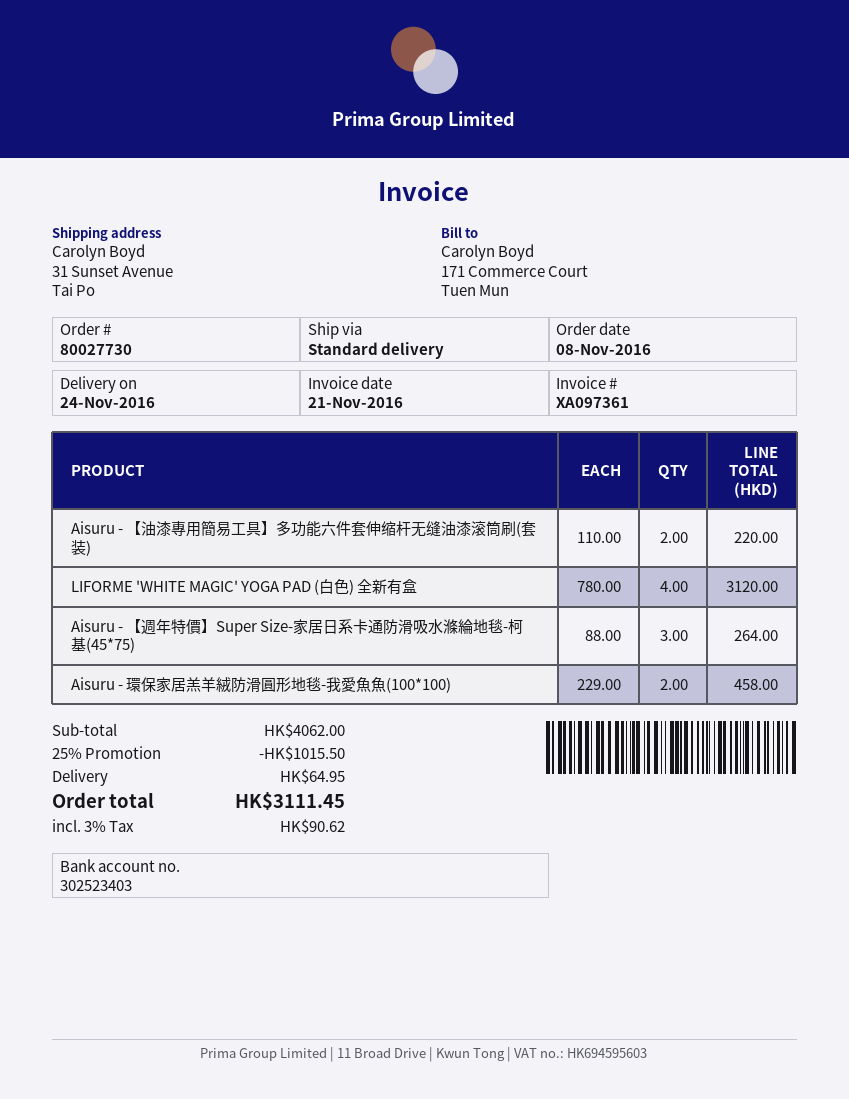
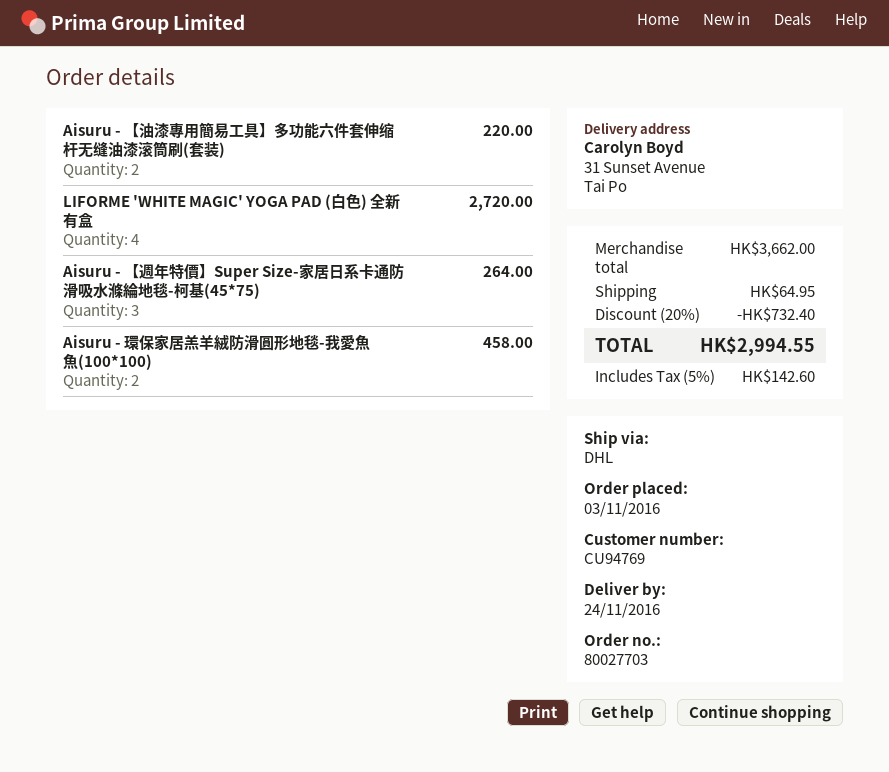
order number: 80027730 -> 80027703
order date: 2016-11-08 -> 2016-11-03
shipping method: standard -> DHL
LIFORME 'WHITE MAGIC' YOGA PAD (白色) 全新有盒: 4 for 3120.00 -> 4 for 2720.00
subtotal: 4062.00 -> 3662.00
discount: 25% = 1015.50 -> 20% = 732.40
tax: 3% = 90.62 -> 5% = 142.60
total: 3111.45 -> 2994.55

